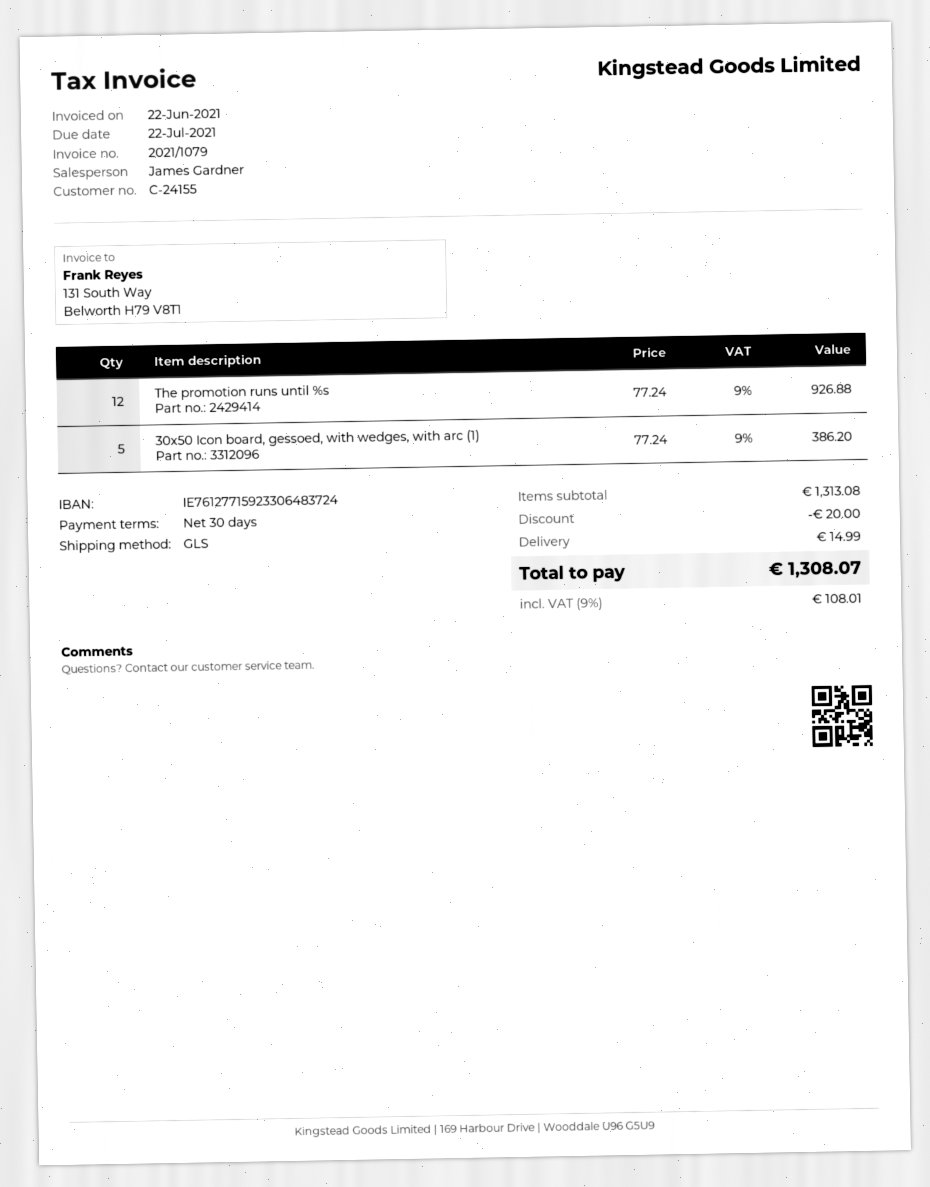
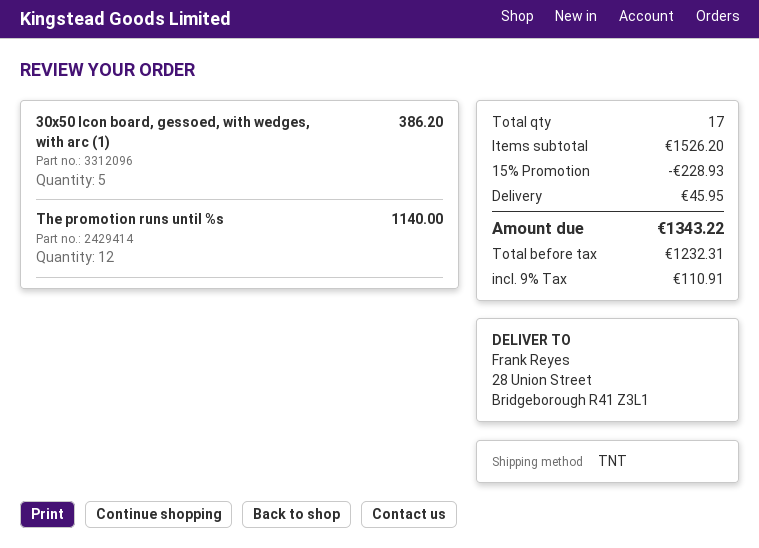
shipping method: GLS -> TNT
The promotion runs until %s: 12 for 926.88 -> 12 for 1140.00
subtotal: 1313.08 -> 1526.20
discount: 20.00 -> 228.93
shipping: 14.99 -> 45.95
tax: 9% = 108.01 -> 9% = 110.91
total: 1308.07 -> 1343.22

